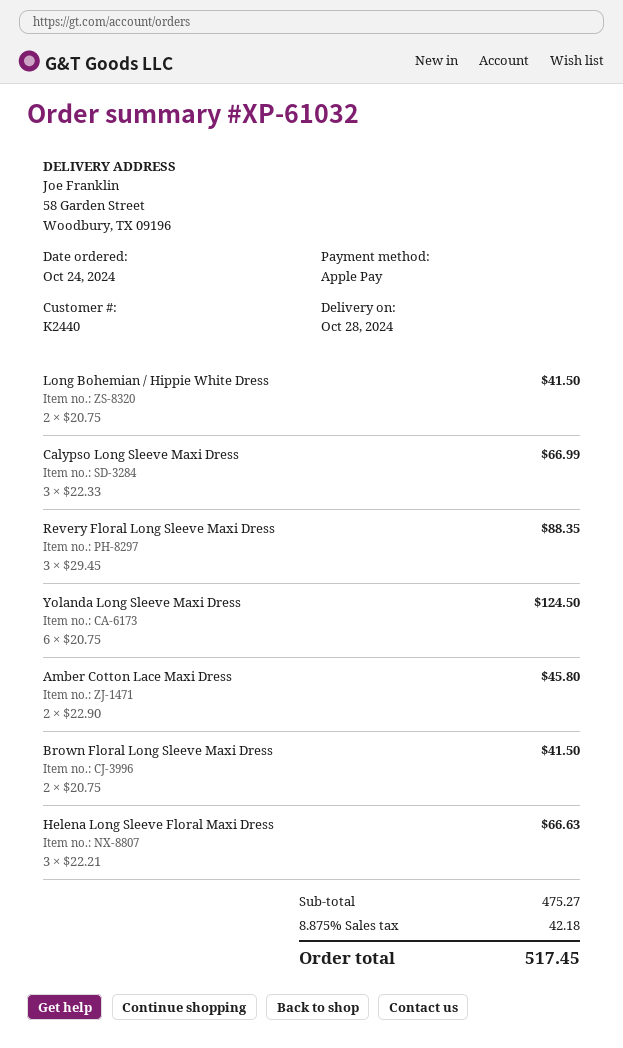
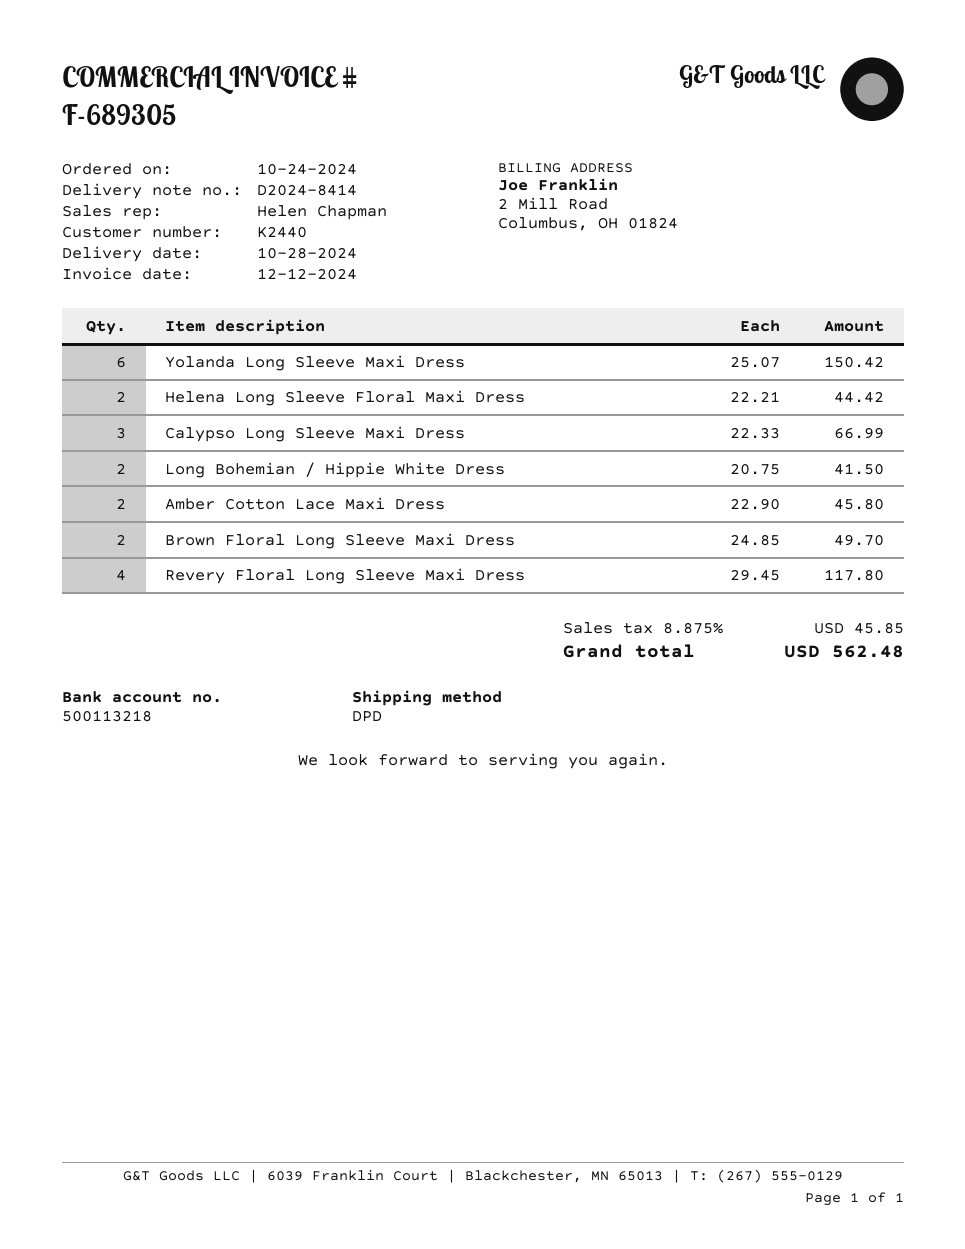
Revery Floral Long Sleeve Maxi Dress: 3 x 29.45 = 88.35 -> 4 x 29.45 = 117.80
Yolanda Long Sleeve Maxi Dress: 6 x 20.75 = 124.50 -> 6 x 25.07 = 150.42
Brown Floral Long Sleeve Maxi Dress: 2 x 20.75 = 41.50 -> 2 x 24.85 = 49.70
Helena Long Sleeve Floral Maxi Dress: 3 x 22.21 = 66.63 -> 2 x 22.21 = 44.42
tax: 8.875% = 42.18 -> 8.875% = 45.85
total: 517.45 -> 562.48

